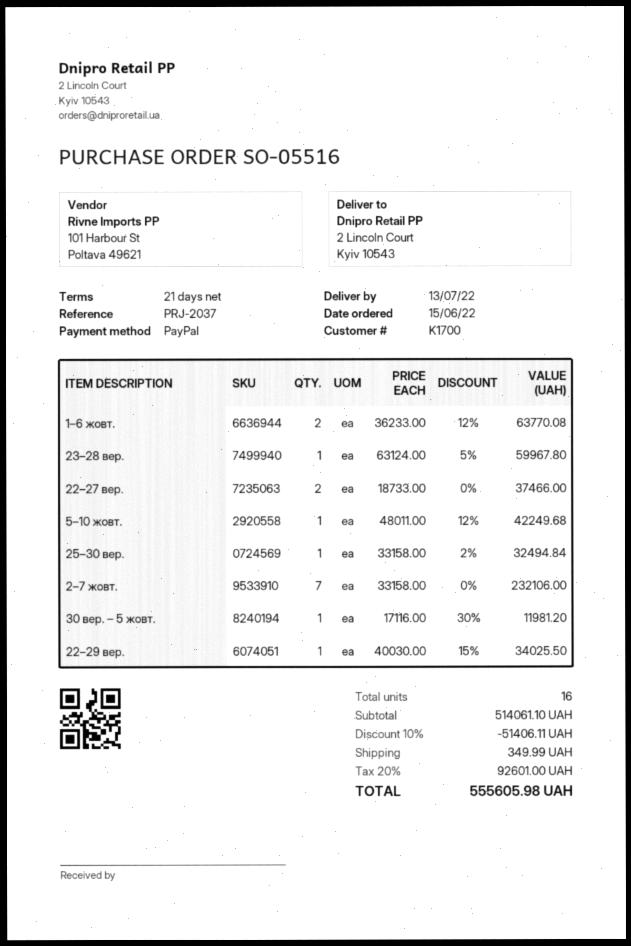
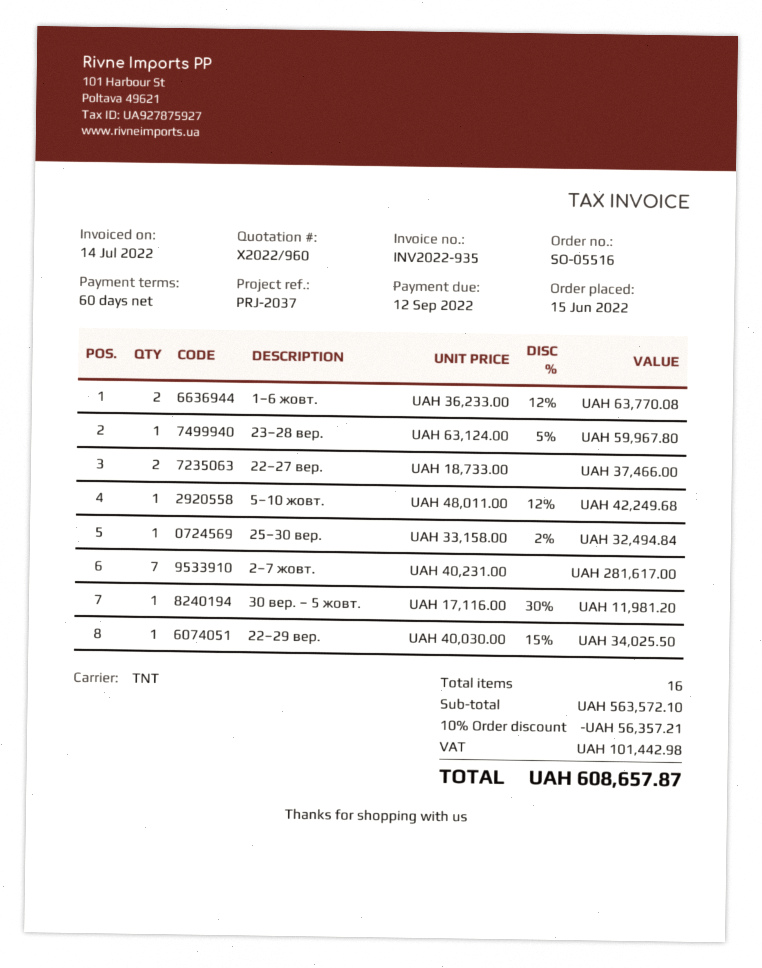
payment terms: 21 days -> 60 days
2–7 жовт.: 7 x 33158.00 = 232106.00 -> 7 x 40231.00 = 281617.00
subtotal: 514061.10 -> 563572.10
discount: 10% = 51406.11 -> 10% = 56357.21
shipping: 349.99 -> none
tax: 92601.00 -> 101442.98
total: 555605.98 -> 608657.87

